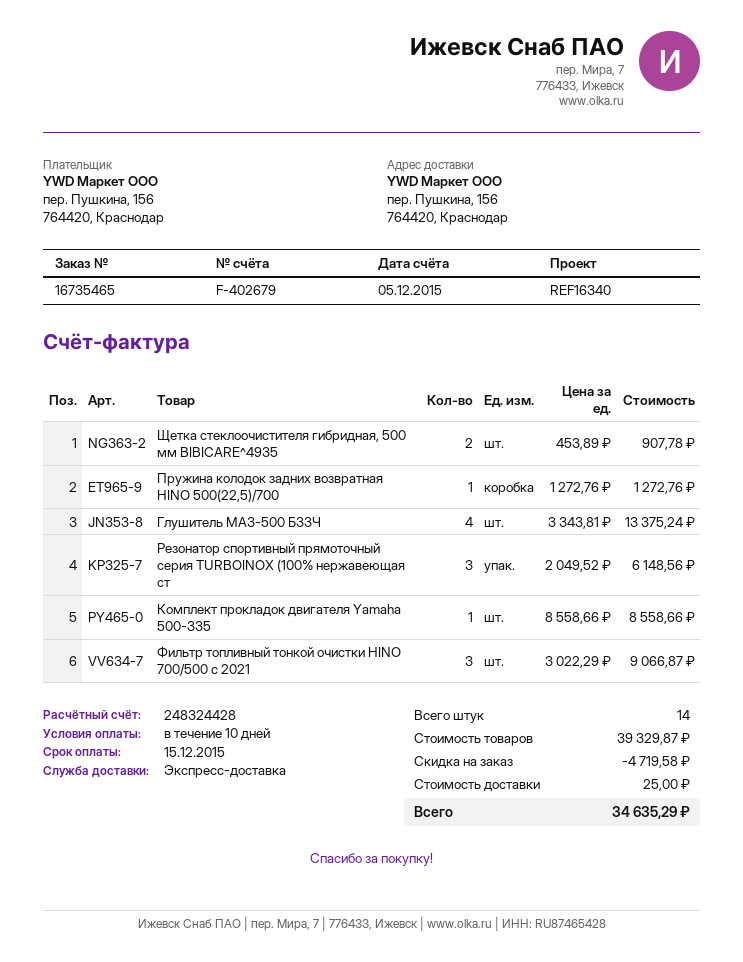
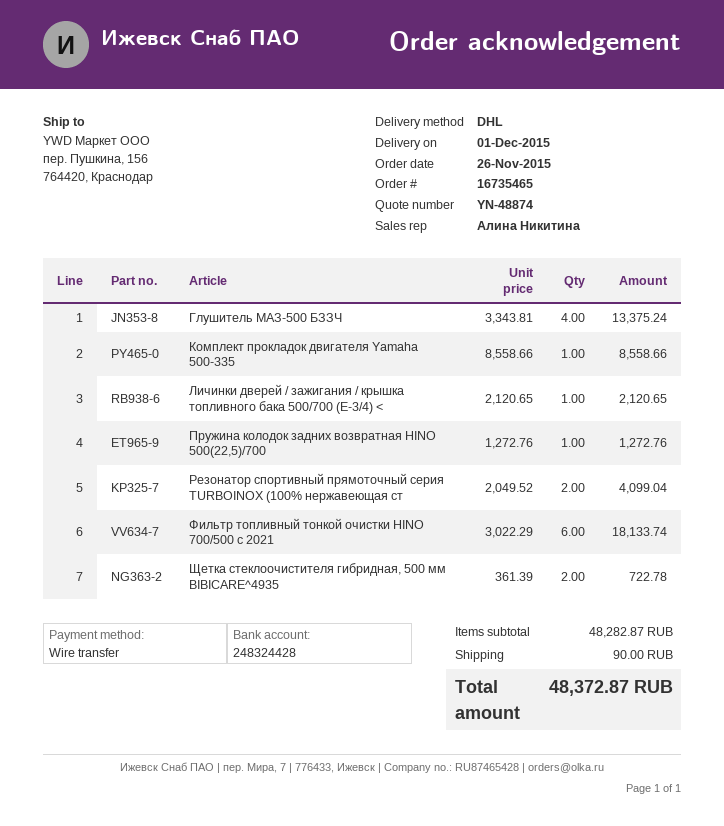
shipping method: express -> DHL
Щетка стеклоочистителя гибридная, 500 мм BIBICARE^4935: 2 x 453.89 = 907.78 -> 2 x 361.39 = 722.78
Резонатор спортивный прямоточный серия TURBOINOX (100% нержавеющая ст: 3 x 2049.52 = 6148.56 -> 2 x 2049.52 = 4099.04
Фильтр топливный тонкой очистки HINO 700/500 с 2021: 3 x 3022.29 = 9066.87 -> 6 x 3022.29 = 18133.74
Личинки дверей / зажигания / крышка топливного бака 500/700 (Е-3/4) <: none -> 1 x 2120.65 = 2120.65
subtotal: 39329.87 -> 48282.87
discount: 4719.58 -> none
shipping: 25.00 -> 90.00
total: 34635.29 -> 48372.87

